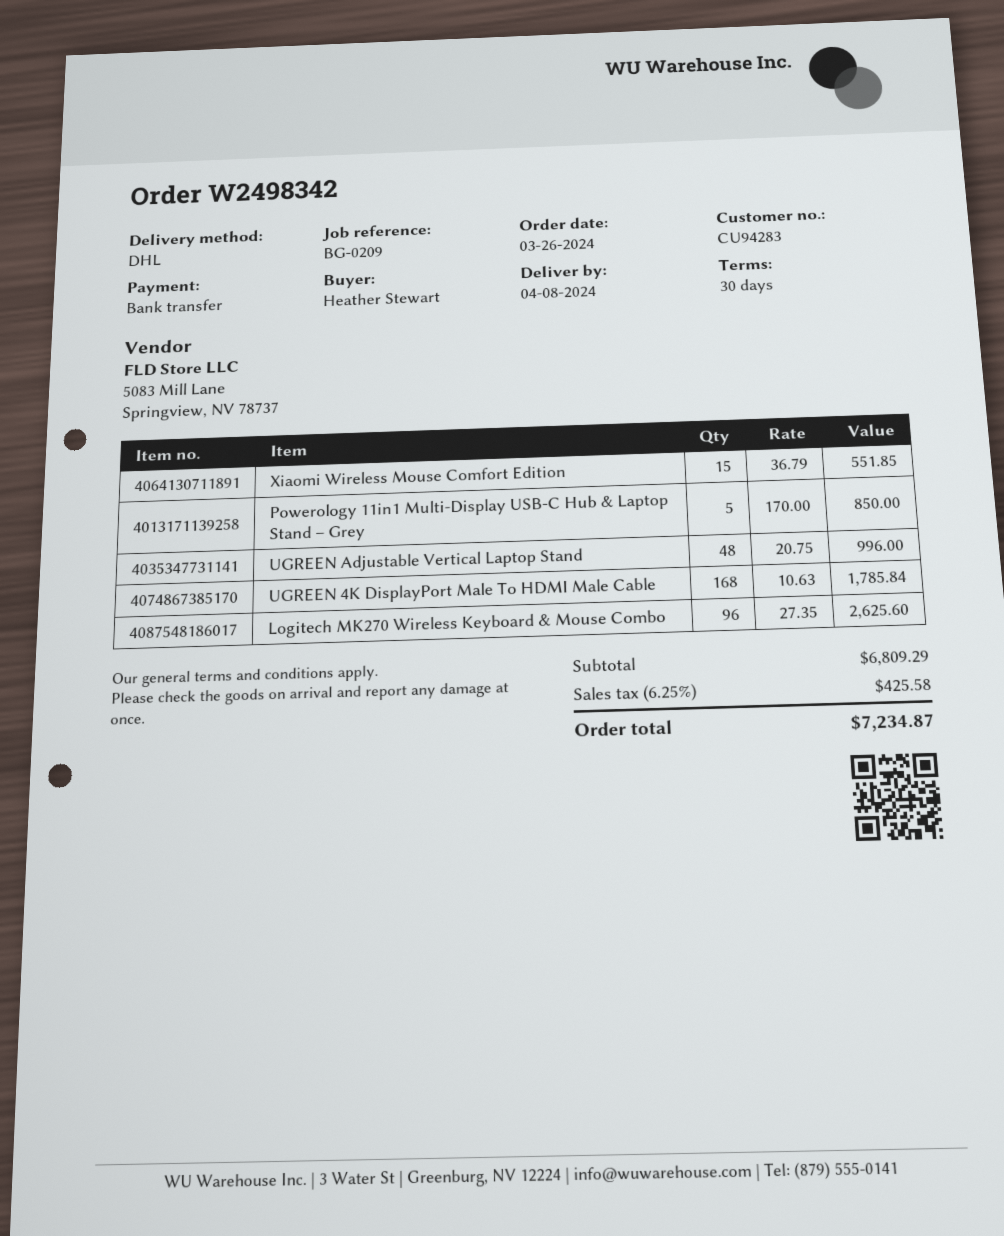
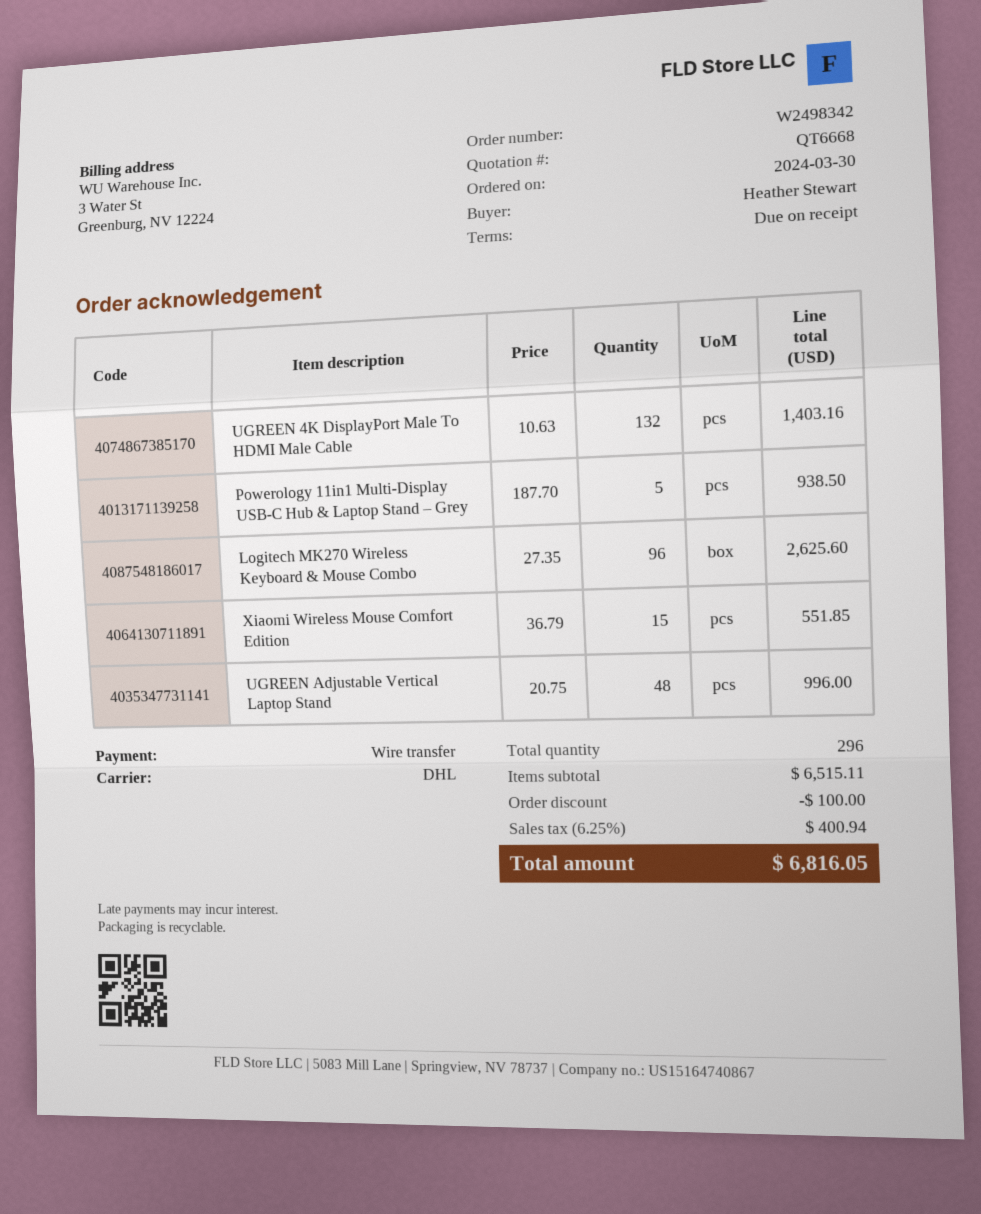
order date: 2024-03-26 -> 2024-03-30
payment terms: 30 days -> on receipt
Powerology 11in1 Multi-Display USB-C Hub & Laptop Stand – Grey: 5 x 170.00 = 850.00 -> 5 x 187.70 = 938.50
UGREEN 4K DisplayPort Male To HDMI Male Cable: 168 x 10.63 = 1785.84 -> 132 x 10.63 = 1403.16
subtotal: 6809.29 -> 6515.11
discount: none -> 100.00
tax: 6.25% = 425.58 -> 6.25% = 400.94
total: 7234.87 -> 6816.05

